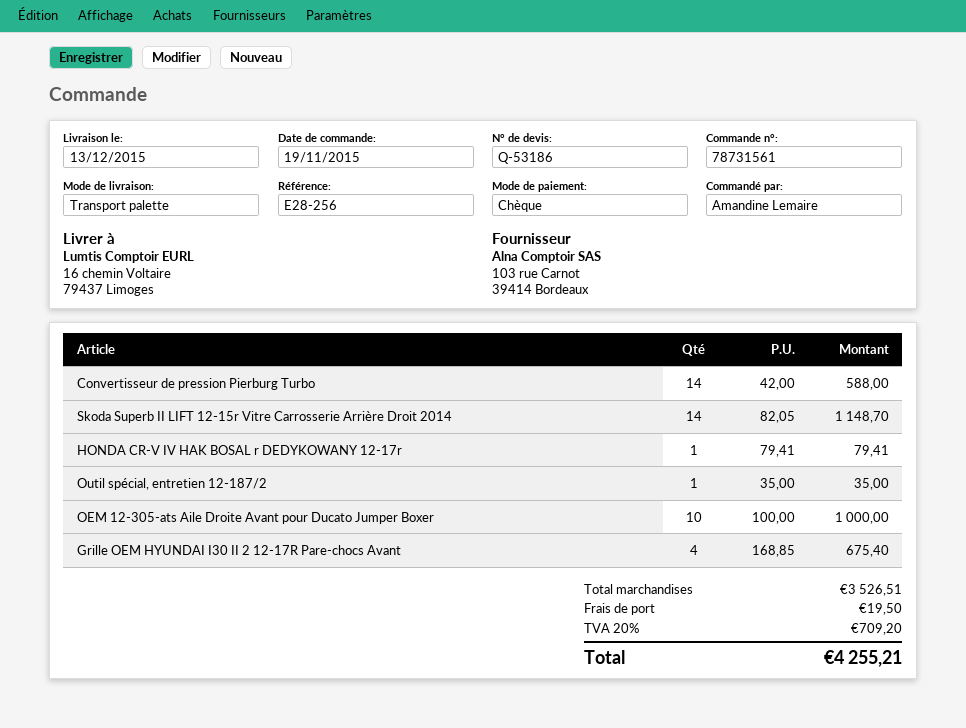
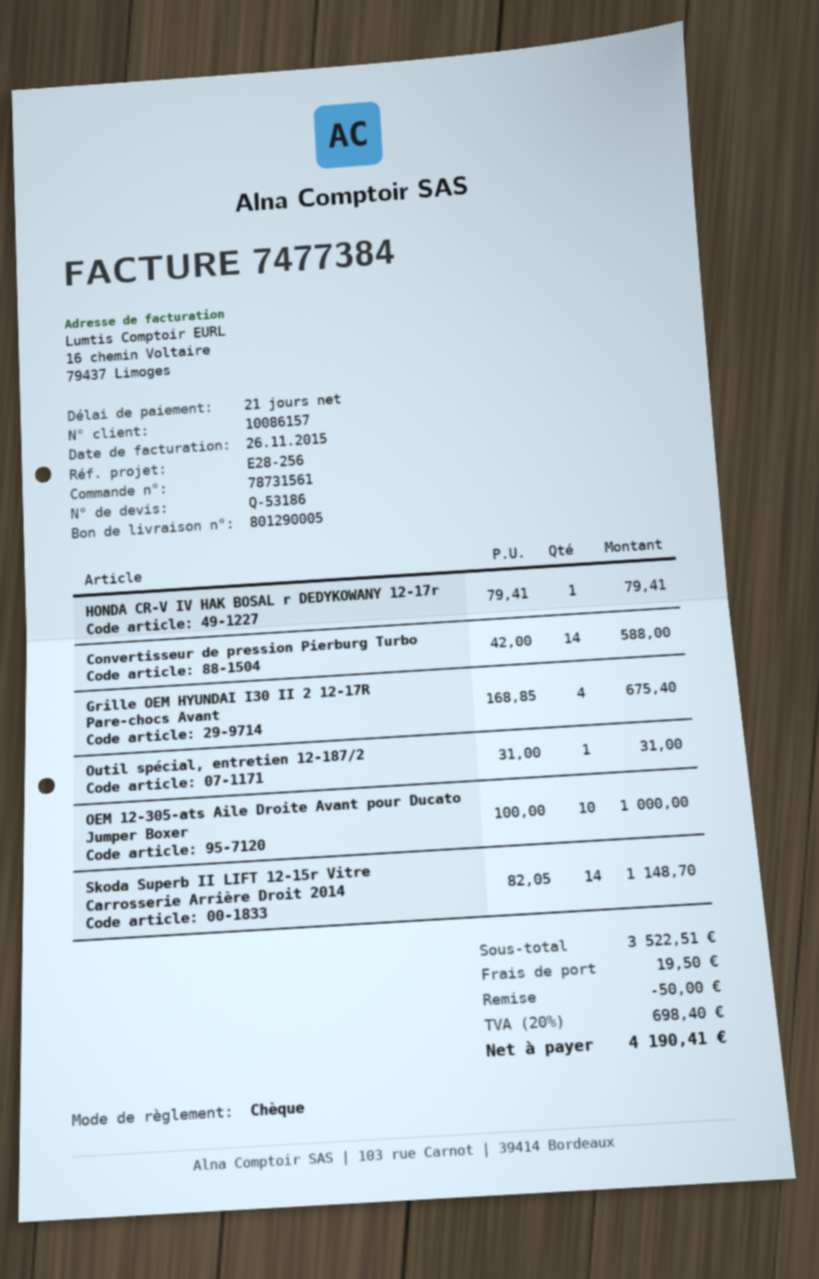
Outil spécial, entretien 12-187/2: 1 x 35.00 = 35.00 -> 1 x 31.00 = 31.00
subtotal: 3526.51 -> 3522.51
discount: none -> 50.00
tax: 20% = 709.20 -> 20% = 698.40
total: 4255.21 -> 4190.41

